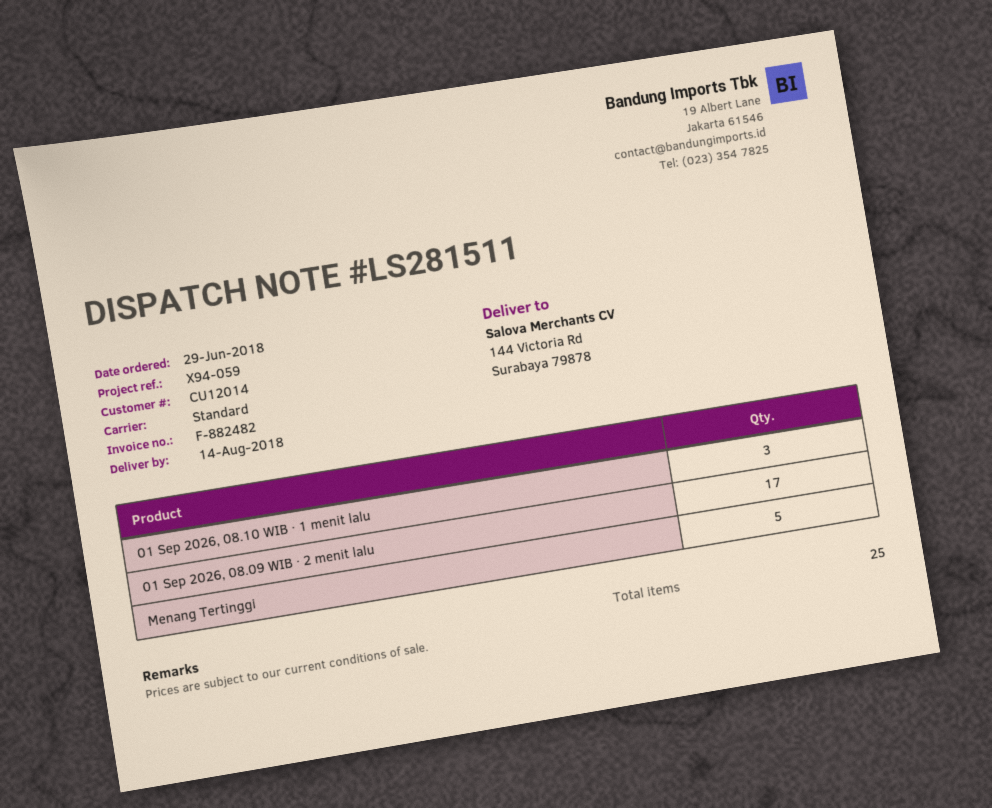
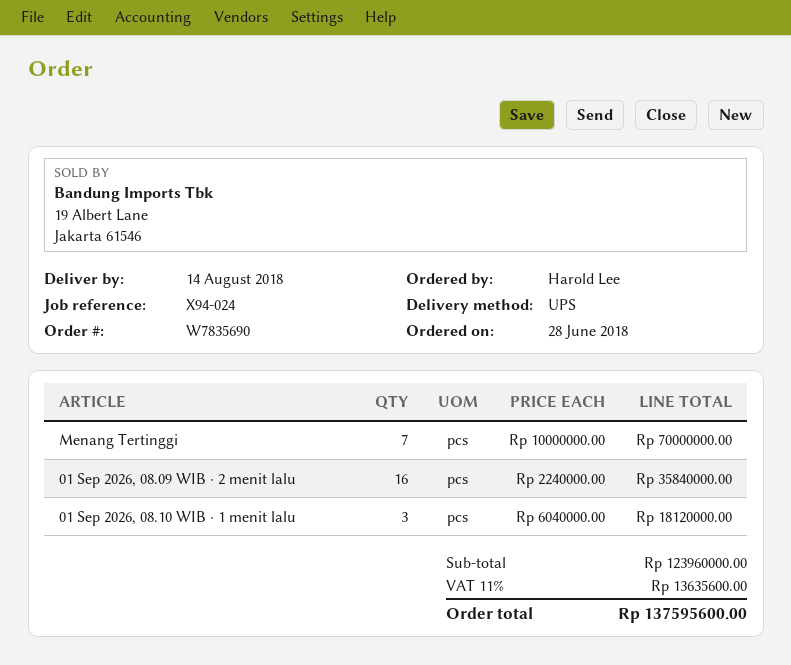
order date: 2018-06-29 -> 2018-06-28
reference: X94-059 -> X94-024
shipping method: standard -> UPS
01 Sep 2026, 08.09 WIB · 2 menit lalu: 17 -> 16
Menang Tertinggi: 5 -> 7

